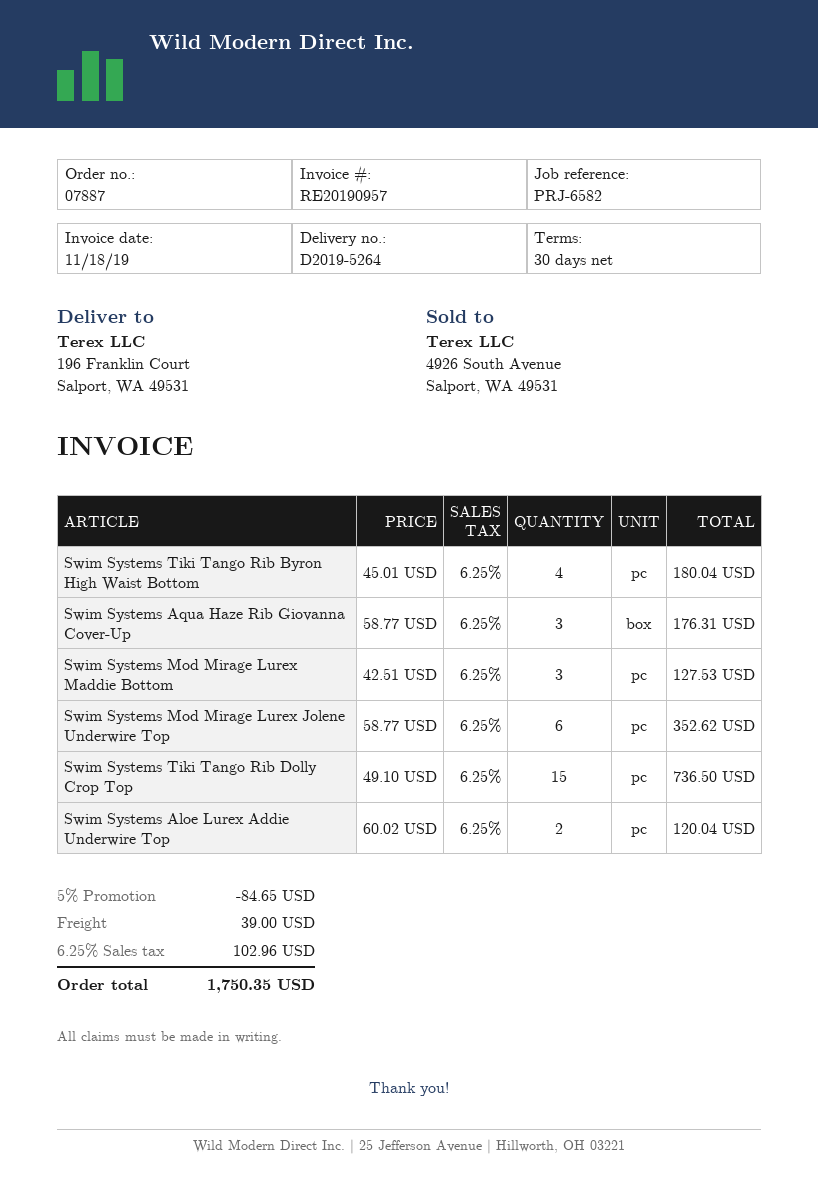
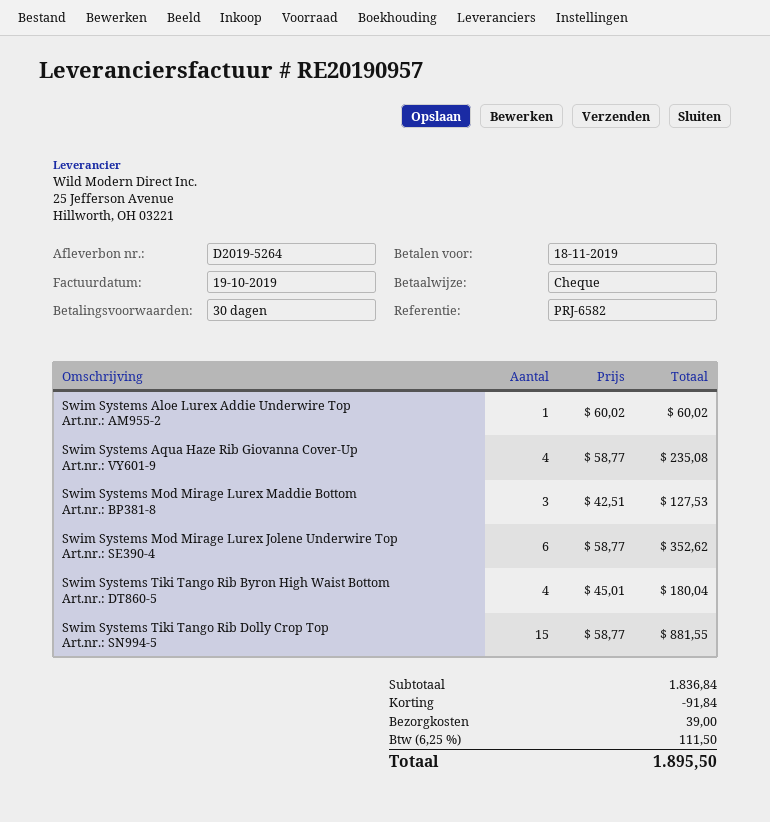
invoice date: 2019-11-18 -> 2019-10-19
Swim Systems Aqua Haze Rib Giovanna Cover-Up: 3 x 58.77 = 176.31 -> 4 x 58.77 = 235.08
Swim Systems Tiki Tango Rib Dolly Crop Top: 15 x 49.10 = 736.50 -> 15 x 58.77 = 881.55
Swim Systems Aloe Lurex Addie Underwire Top: 2 x 60.02 = 120.04 -> 1 x 60.02 = 60.02
discount: 84.65 -> 91.84
tax: 6.25% = 102.96 -> 6.25% = 111.50
total: 1750.35 -> 1895.50

